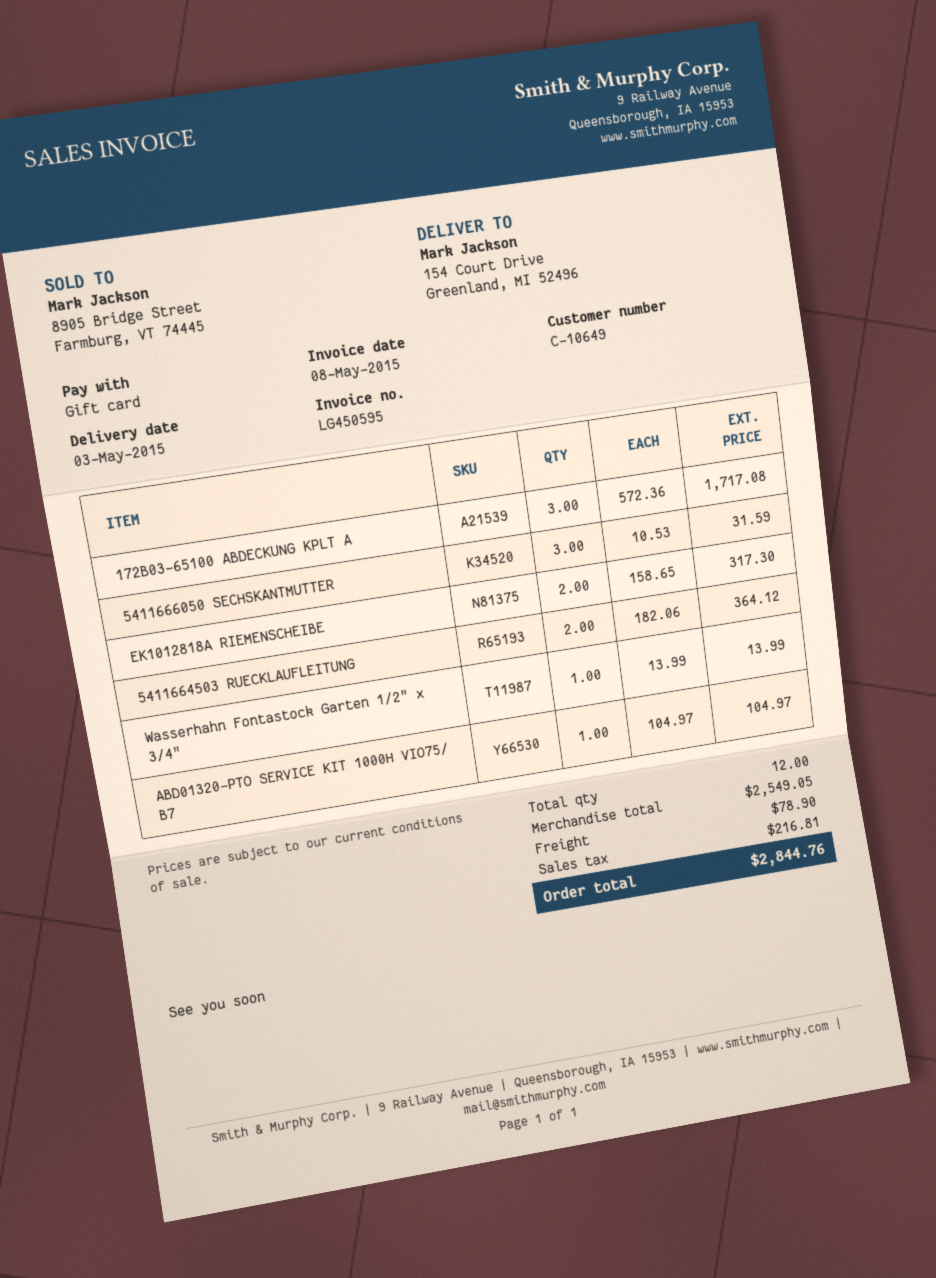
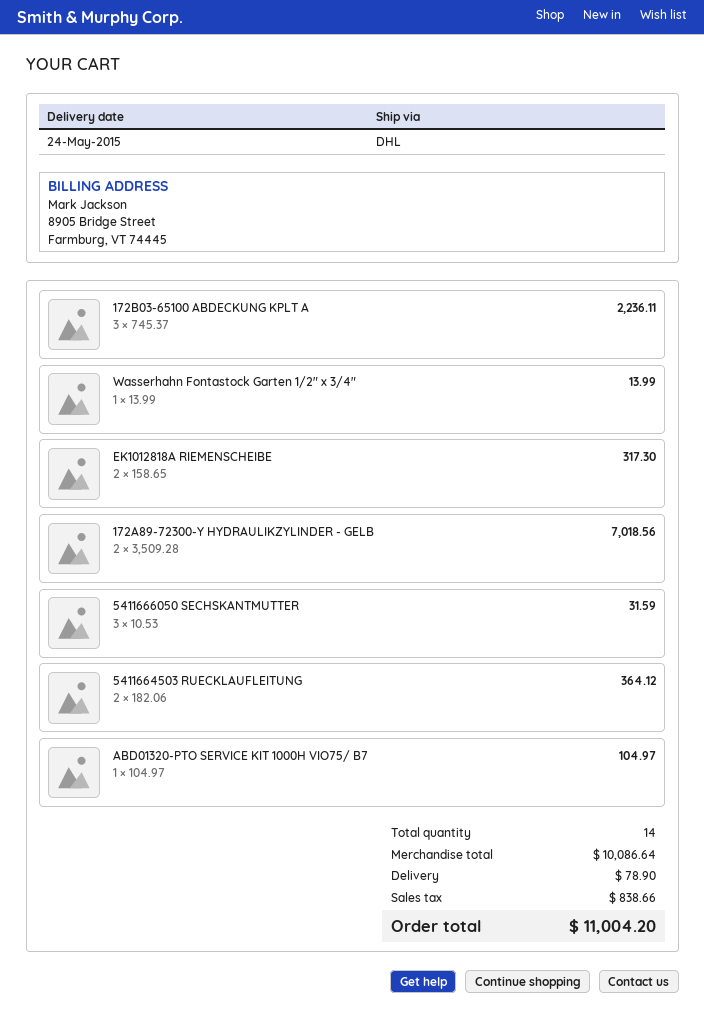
delivery date: 2015-05-03 -> 2015-05-24
172B03-65100 ABDECKUNG KPLT A: 3 x 572.36 = 1717.08 -> 3 x 745.37 = 2236.11
172A89-72300-Y HYDRAULIKZYLINDER - GELB: none -> 2 x 3509.28 = 7018.56
total quantity: 12 -> 14
subtotal: 2549.05 -> 10086.64
tax: 216.81 -> 838.66
total: 2844.76 -> 11004.20

